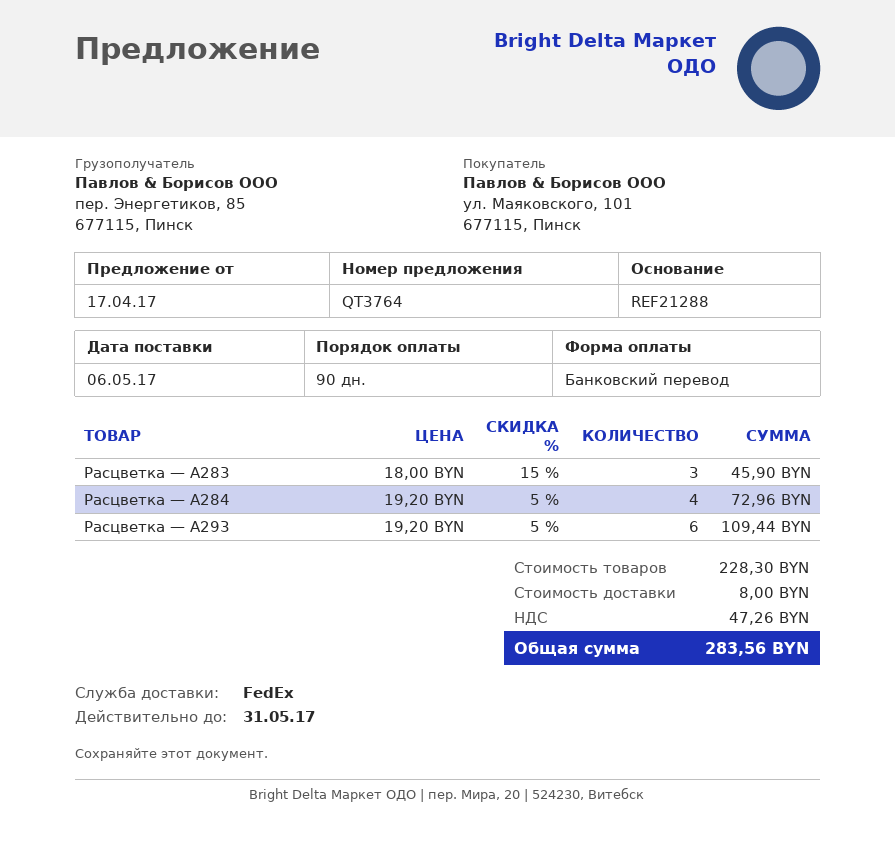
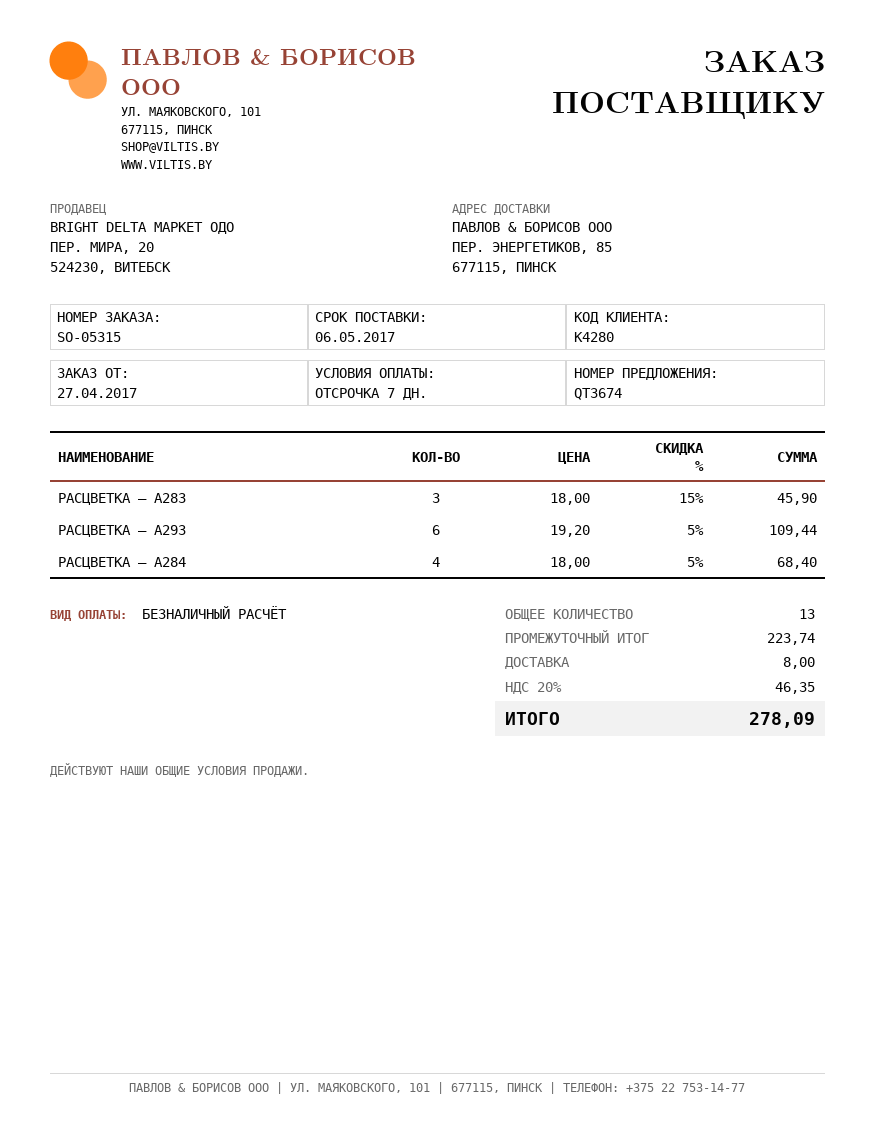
quote number: QT3764 -> QT3674
payment terms: 90 days -> 7 days
Расцветка — A284: 4 x 19.20 - 5% = 72.96 -> 4 x 18.00 - 5% = 68.40
subtotal: 228.30 -> 223.74
tax: 47.26 -> 46.35
total: 283.56 -> 278.09

